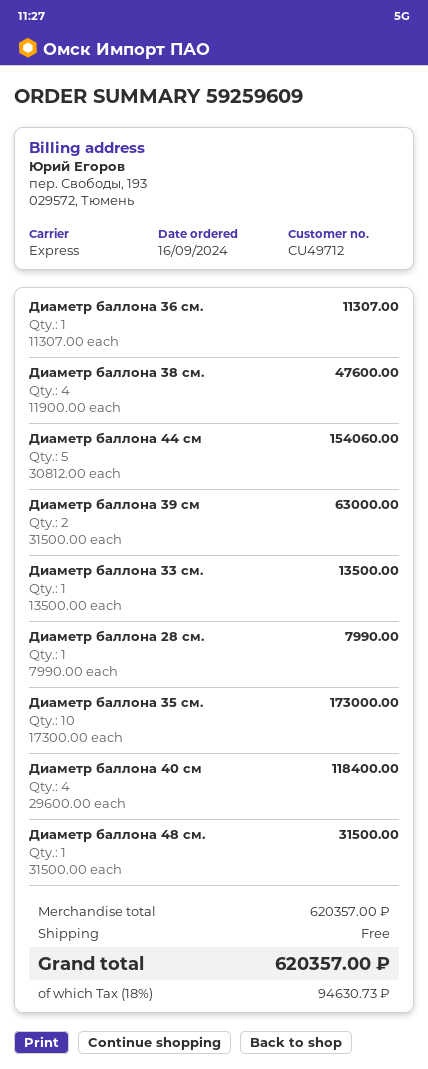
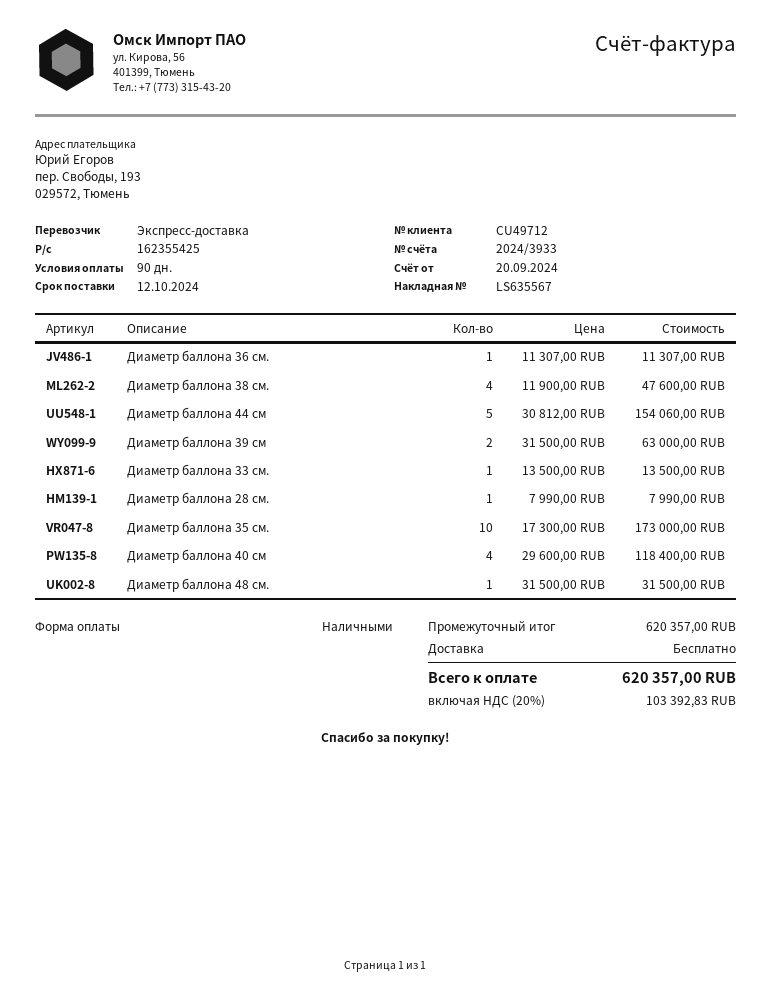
tax: 18% = 94630.73 -> 20% = 103392.83

